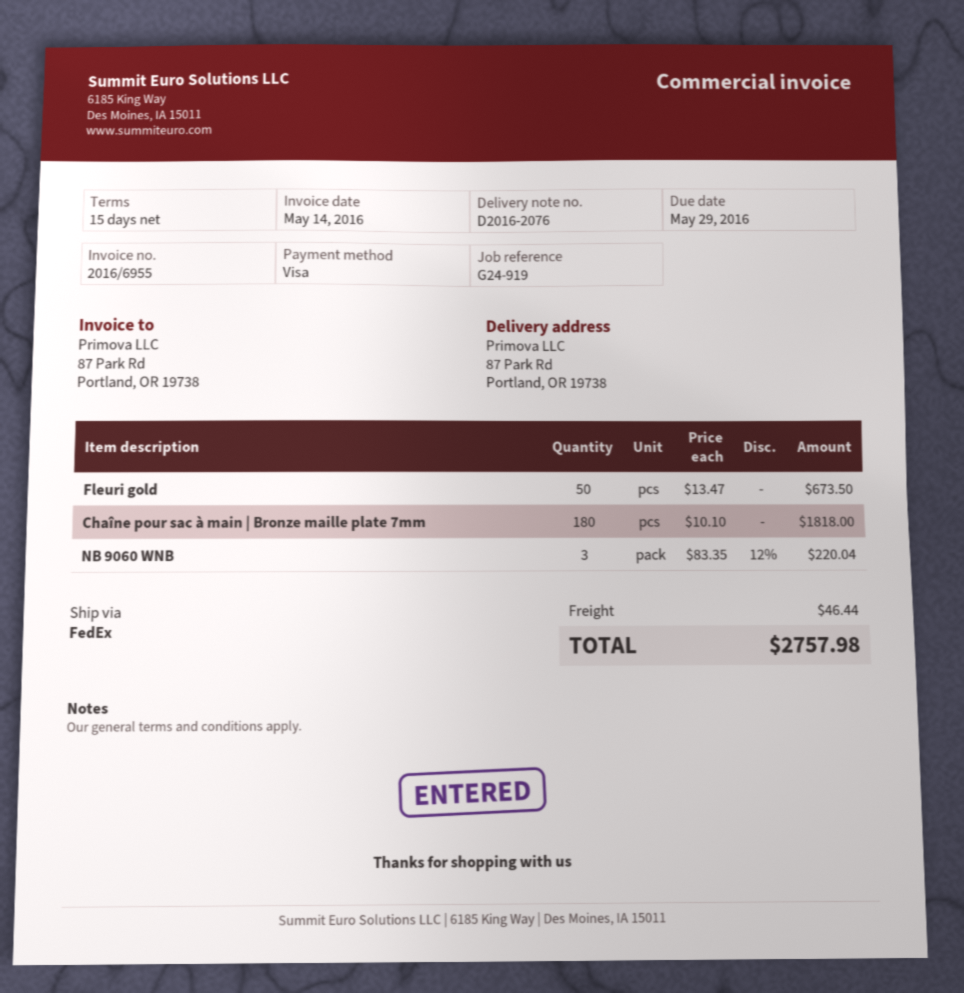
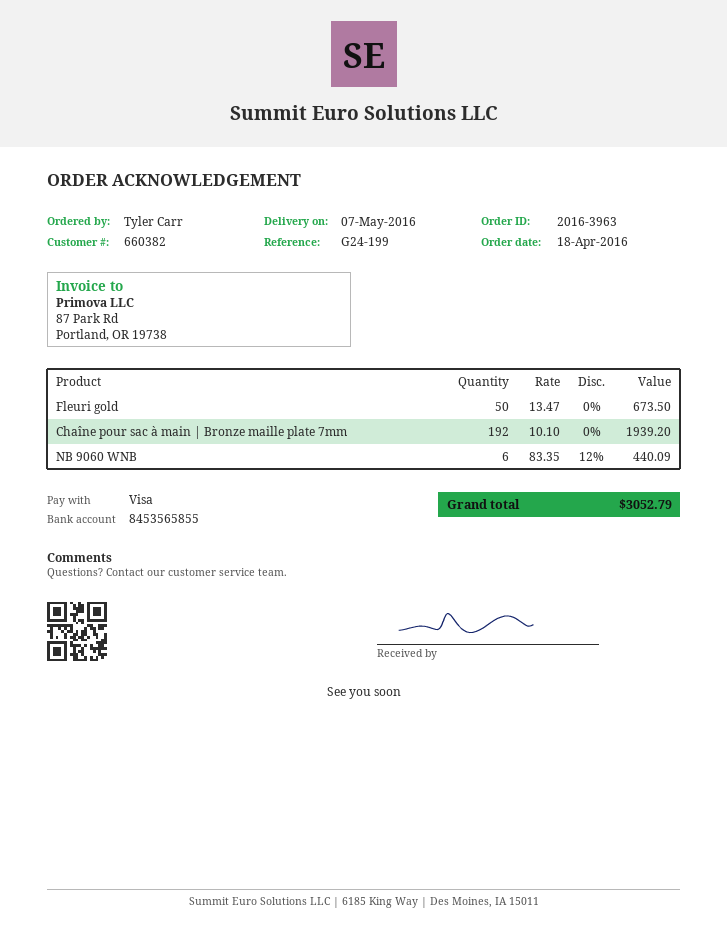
reference: G24-919 -> G24-199
Chaîne pour sac à main | Bronze maille plate 7mm: 180 x 10.10 = 1818.00 -> 192 x 10.10 = 1939.20
NB 9060 WNB: 3 x 83.35 - 12% = 220.04 -> 6 x 83.35 - 12% = 440.09
shipping: 46.44 -> none
total: 2757.98 -> 3052.79

